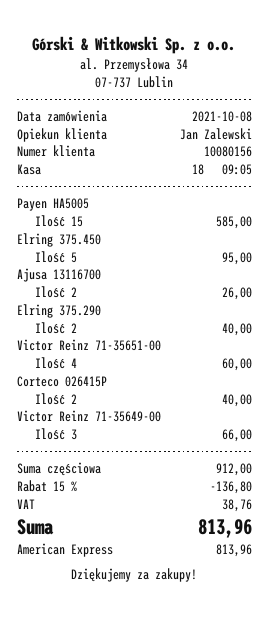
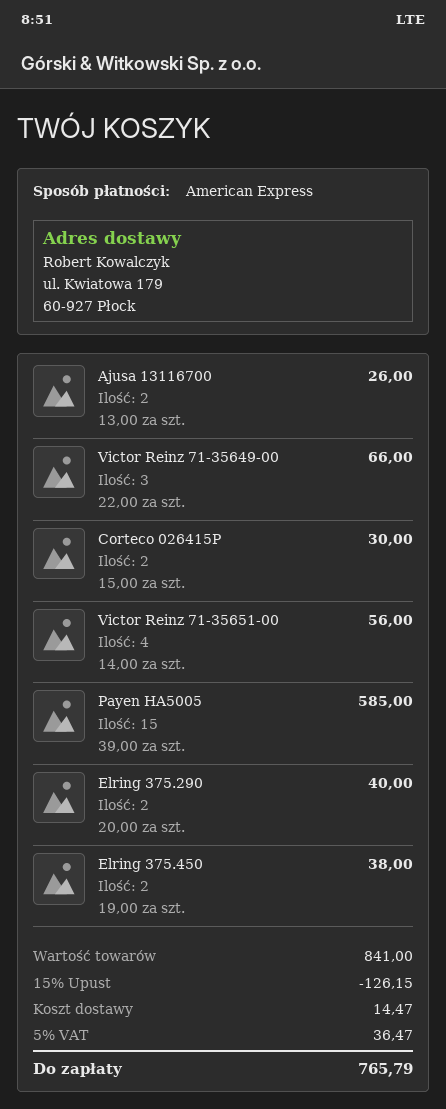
Elring 375.450: 5 for 95.00 -> 2 for 38.00
Victor Reinz 71-35651-00: 4 for 60.00 -> 4 for 56.00
Corteco 026415P: 2 for 40.00 -> 2 for 30.00
subtotal: 912.00 -> 841.00
discount: 15% = 136.80 -> 15% = 126.15
shipping: none -> 14.47
tax: 38.76 -> 36.47
total: 813.96 -> 765.79

